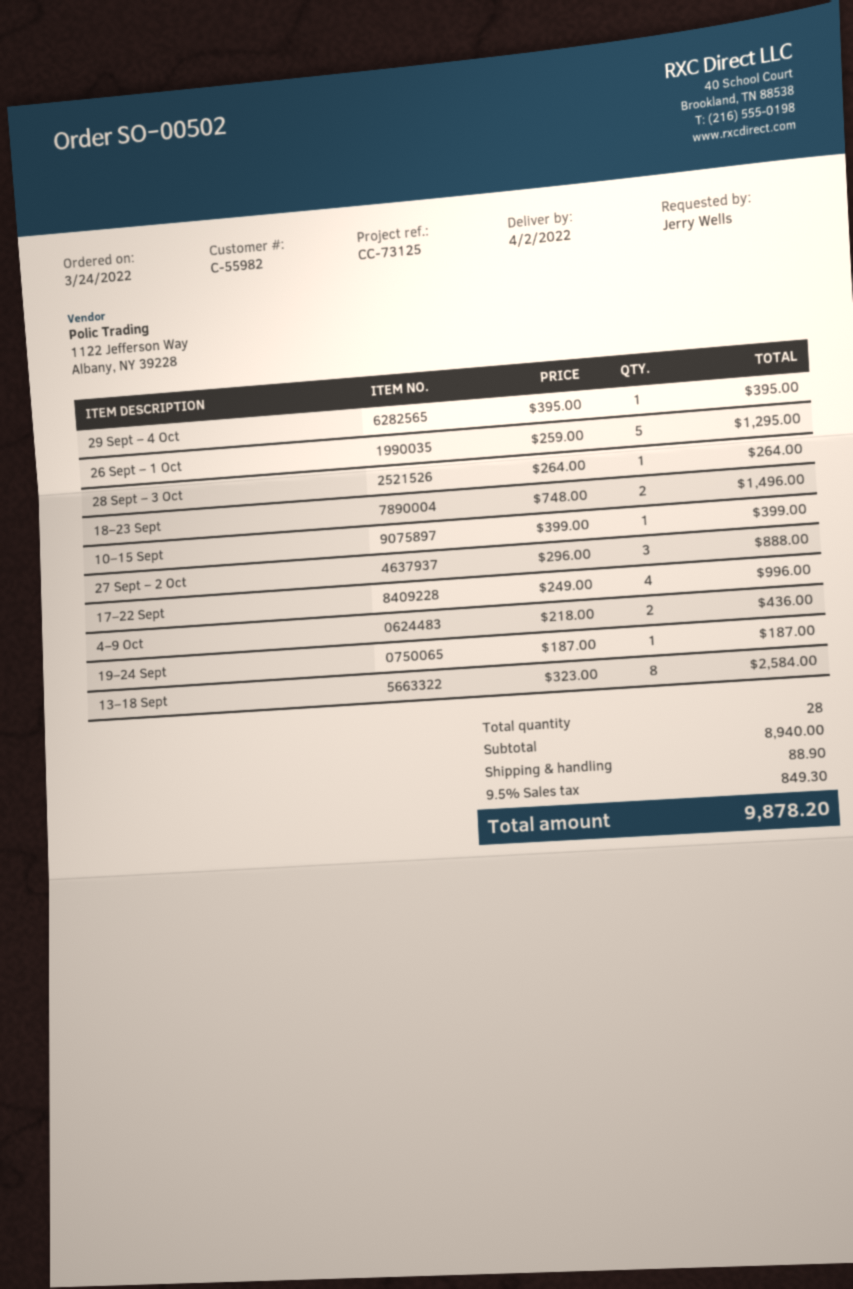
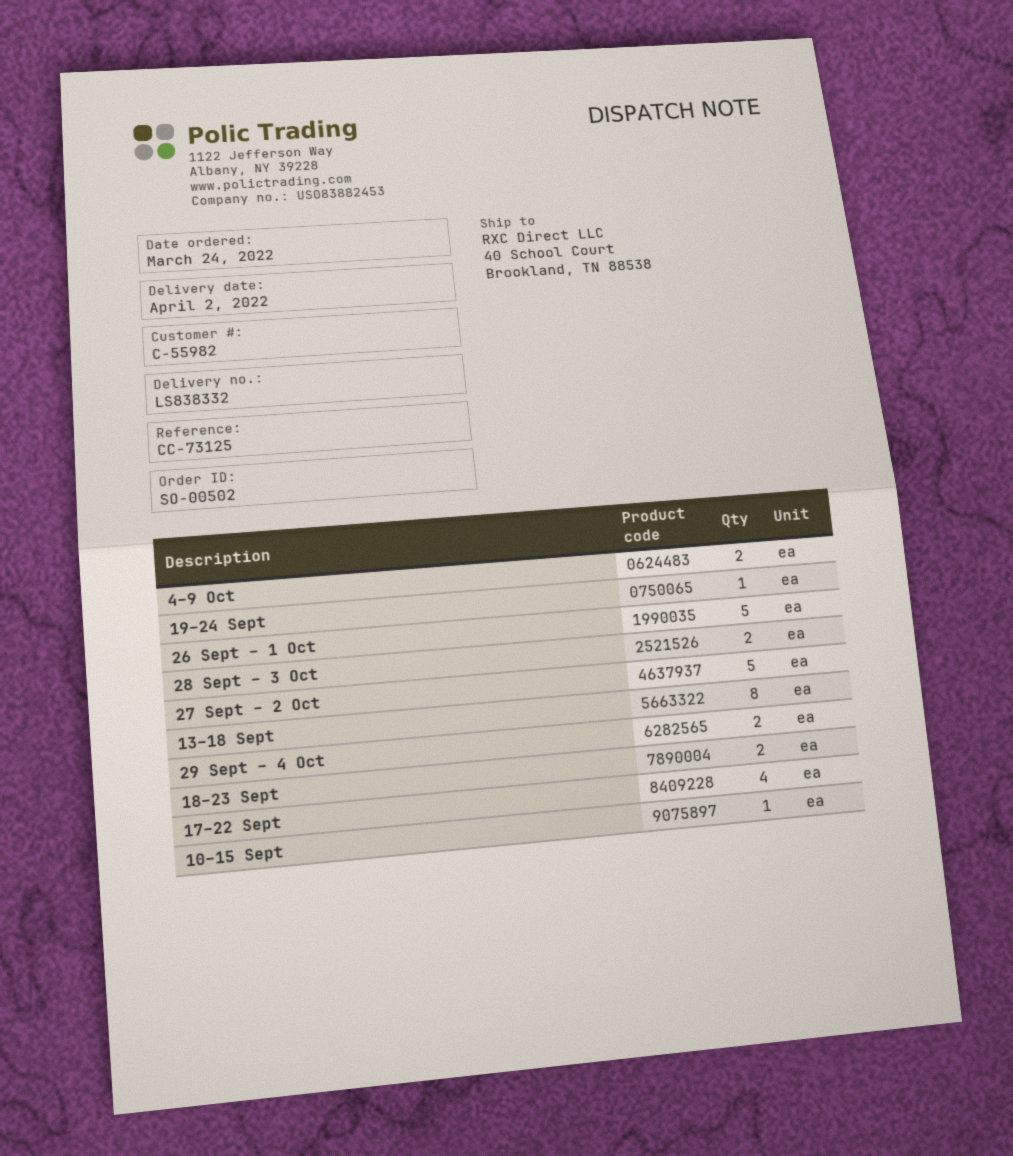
29 Sept – 4 Oct: 1 -> 2
28 Sept – 3 Oct: 1 -> 2
27 Sept – 2 Oct: 3 -> 5

